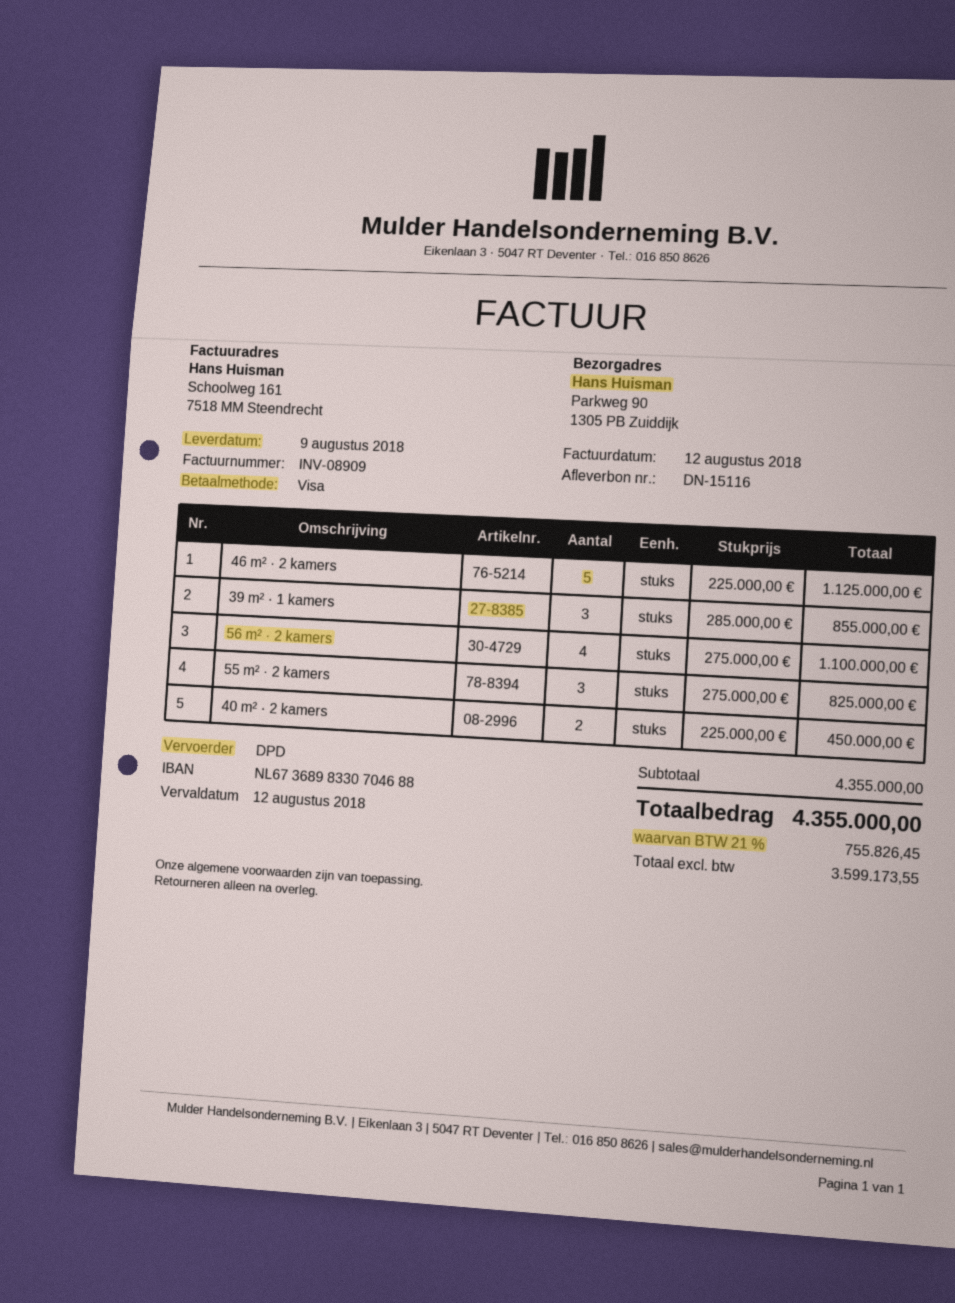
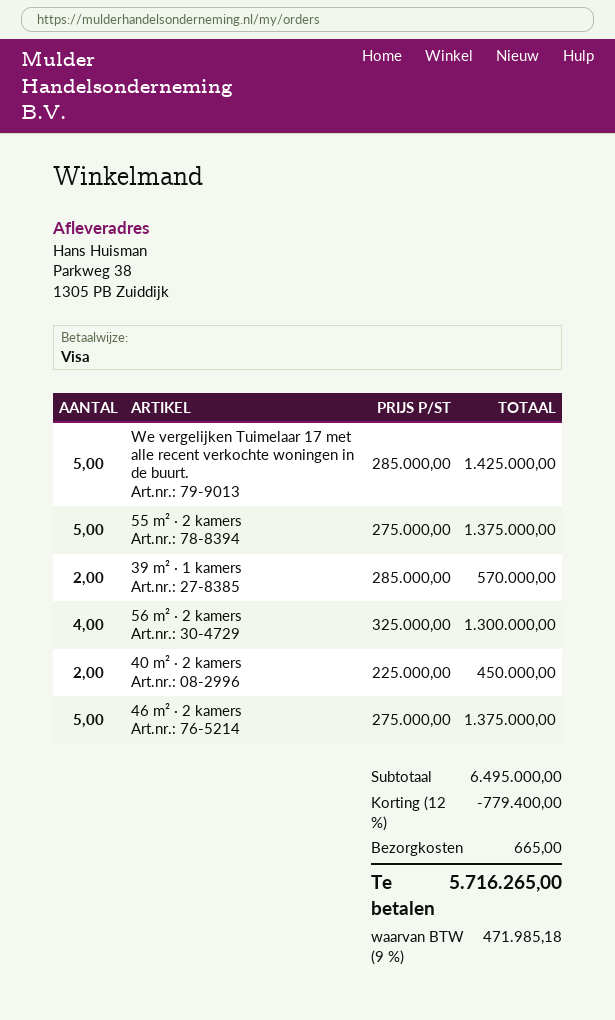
ship to: Parkweg 90, 1305 PB Zuiddijk -> Parkweg 38, 1305 PB Zuiddijk
46 m² · 2 kamers: 5 x 225000.00 = 1125000.00 -> 5 x 275000.00 = 1375000.00
39 m² · 1 kamers: 3 x 285000.00 = 855000.00 -> 2 x 285000.00 = 570000.00
56 m² · 2 kamers: 4 x 275000.00 = 1100000.00 -> 4 x 325000.00 = 1300000.00
55 m² · 2 kamers: 3 x 275000.00 = 825000.00 -> 5 x 275000.00 = 1375000.00
We vergelijken Tuimelaar 17 met alle recent verkochte woningen in de buurt.: none -> 5 x 285000.00 = 1425000.00
subtotal: 4355000.00 -> 6495000.00
discount: none -> 12% = 779400.00
shipping: none -> 665.00
tax: 21% = 755826.45 -> 9% = 471985.18
total: 4355000.00 -> 5716265.00

